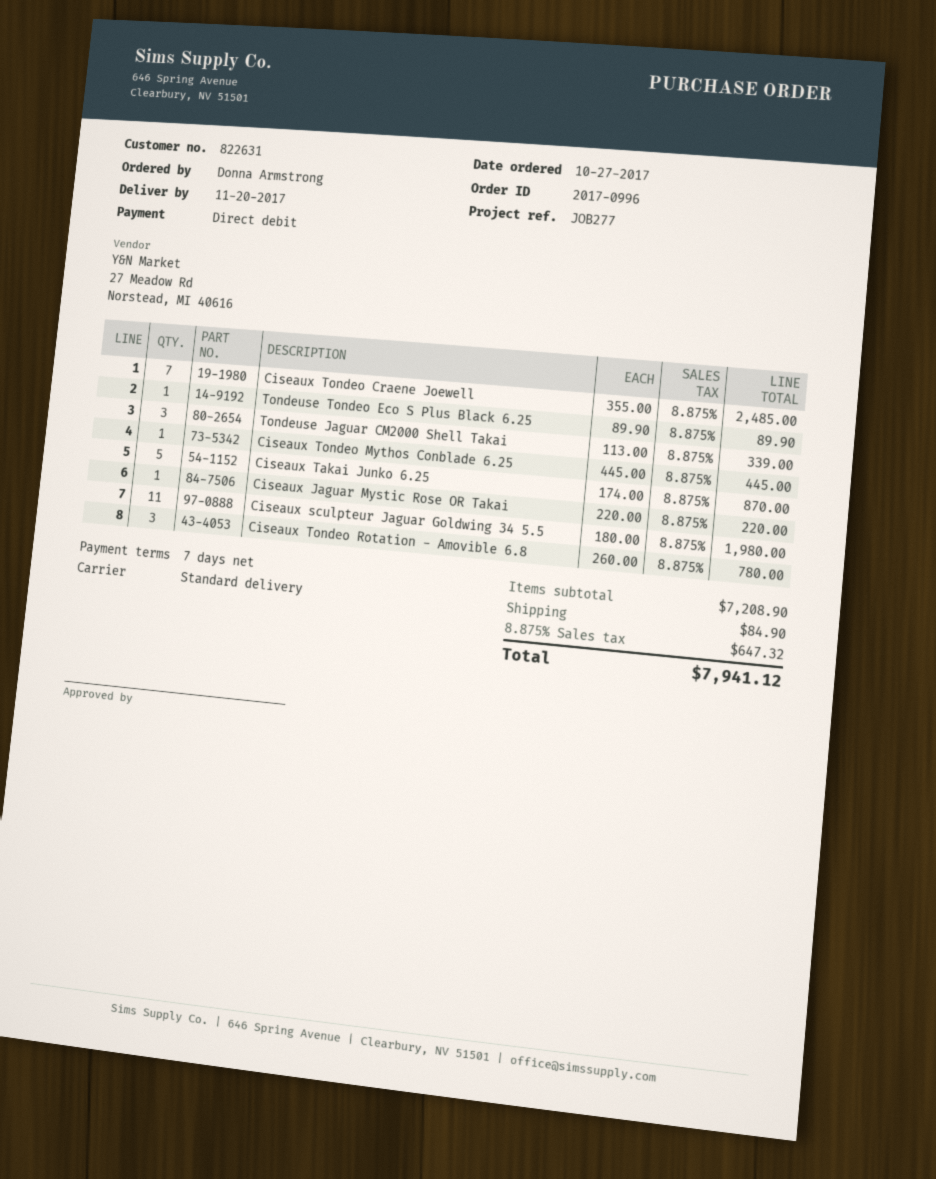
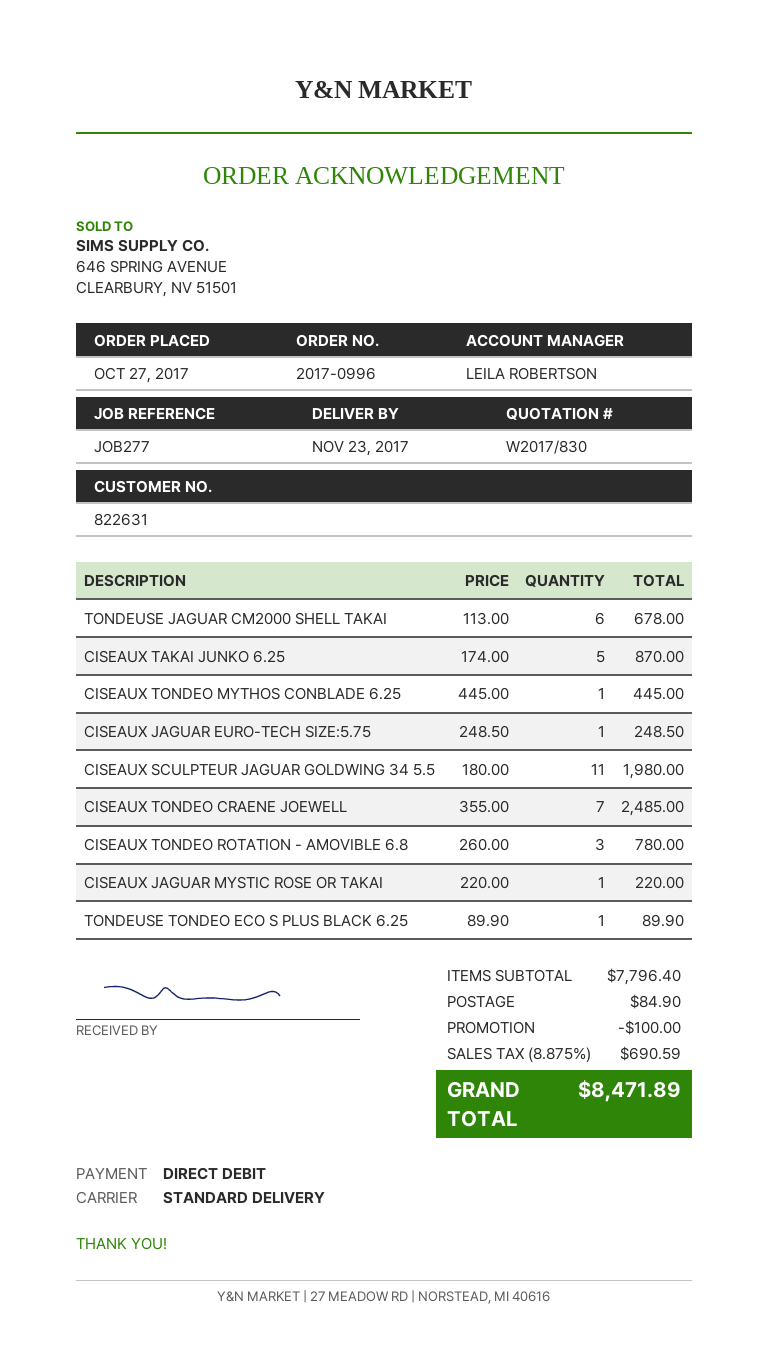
delivery date: 2017-11-20 -> 2017-11-23
Tondeuse Jaguar CM2000 Shell Takai: 3 x 113.00 = 339.00 -> 6 x 113.00 = 678.00
CISEAUX JAGUAR EURO-TECH SIZE:5.75: none -> 1 x 248.50 = 248.50
subtotal: 7208.90 -> 7796.40
discount: none -> 100.00
tax: 8.875% = 647.32 -> 8.875% = 690.59
total: 7941.12 -> 8471.89

